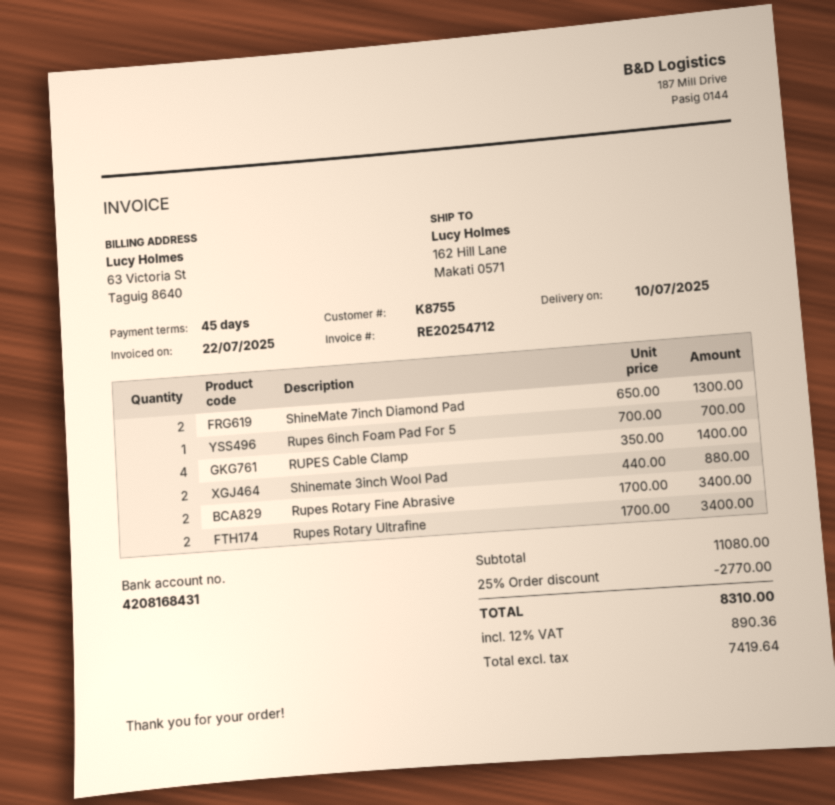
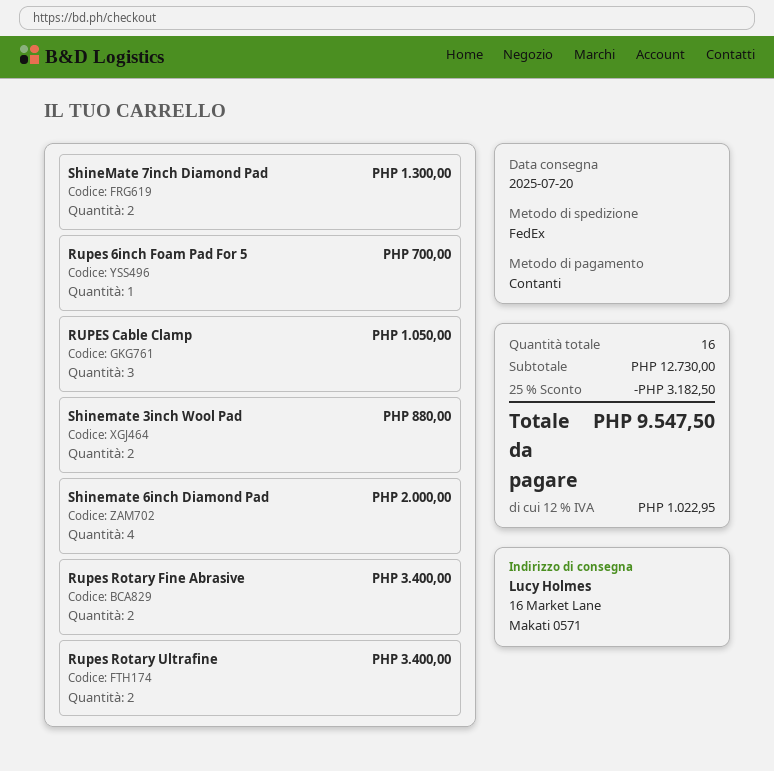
delivery date: 2025-07-10 -> 2025-07-20
ship to: 162 Hill Lane, Makati 0571 -> 16 Market Lane, Makati 0571
RUPES Cable Clamp: 4 for 1400.00 -> 3 for 1050.00
Shinemate 6inch Diamond Pad: none -> 4 for 2000.00
subtotal: 11080.00 -> 12730.00
discount: 25% = 2770.00 -> 25% = 3182.50
tax: 12% = 890.36 -> 12% = 1022.95
total: 8310.00 -> 9547.50

